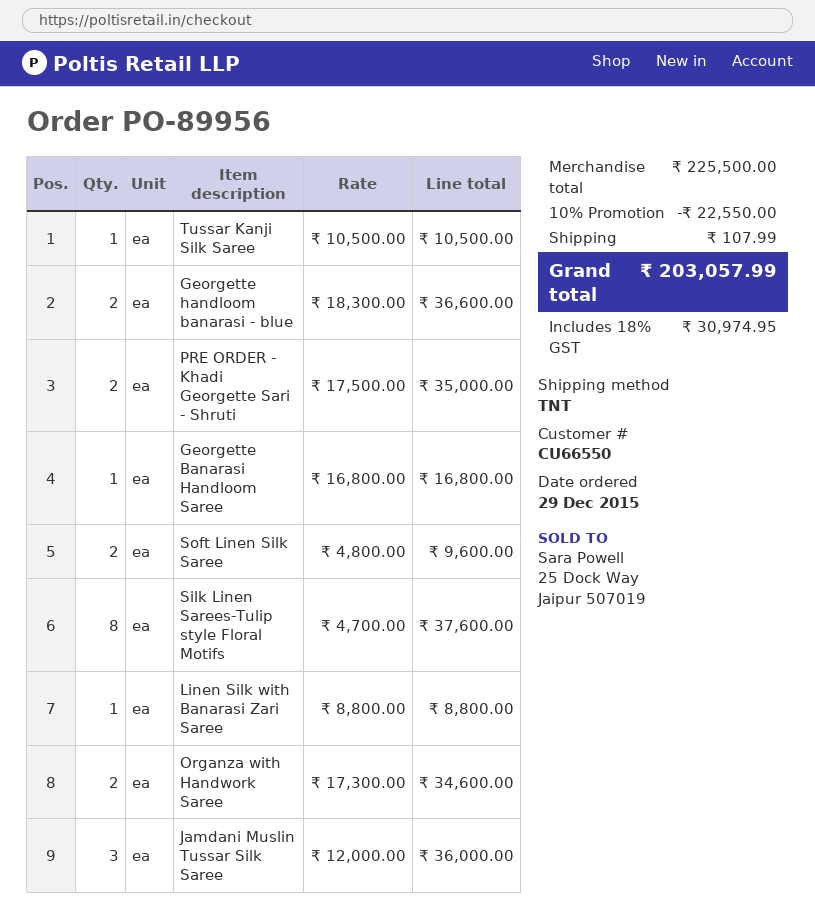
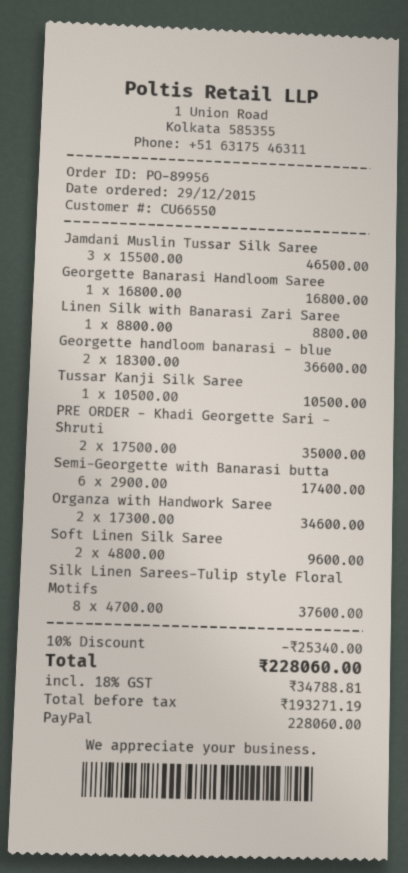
Jamdani Muslin Tussar Silk Saree: 3 x 12000.00 = 36000.00 -> 3 x 15500.00 = 46500.00
Semi-Georgette with Banarasi butta: none -> 6 x 2900.00 = 17400.00
discount: 10% = 22550.00 -> 10% = 25340.00
shipping: 107.99 -> none
tax: 18% = 30974.95 -> 18% = 34788.81
total: 203057.99 -> 228060.00

